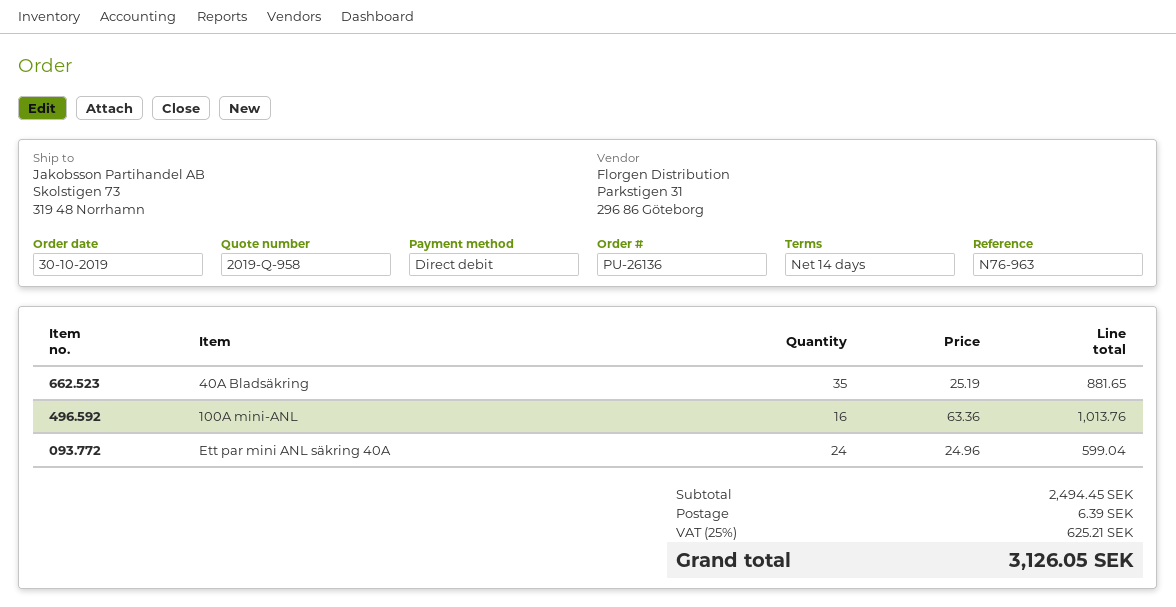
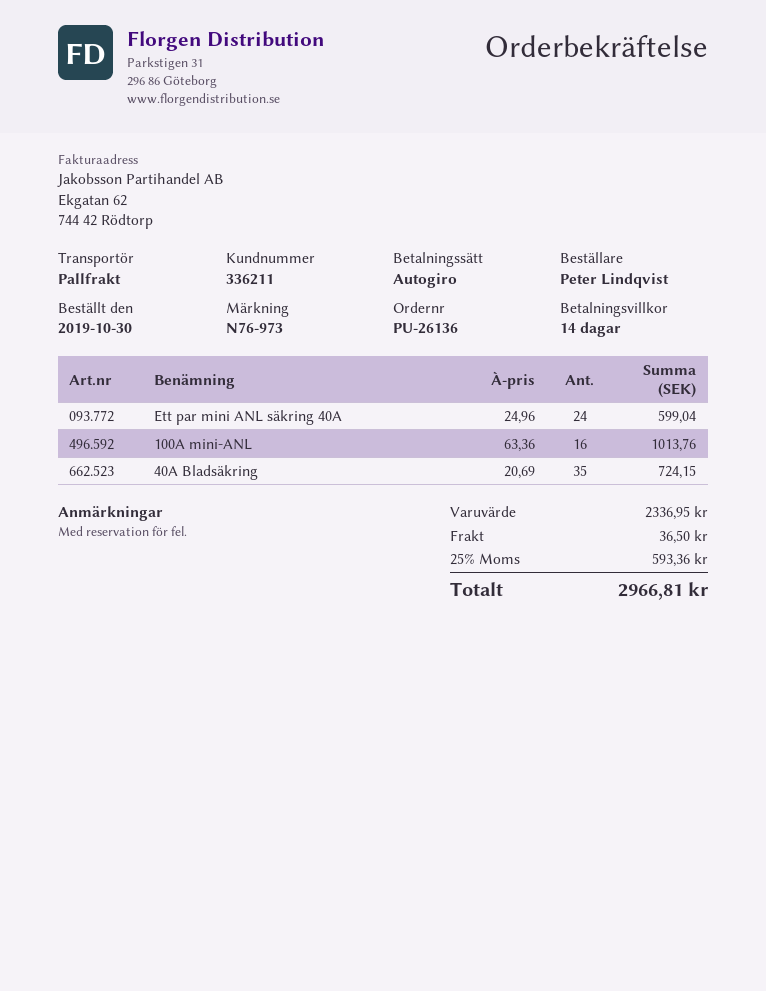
reference: N76-963 -> N76-973
40A Bladsäkring: 35 x 25.19 = 881.65 -> 35 x 20.69 = 724.15
subtotal: 2494.45 -> 2336.95
shipping: 6.39 -> 36.50
tax: 25% = 625.21 -> 25% = 593.36
total: 3126.05 -> 2966.81

